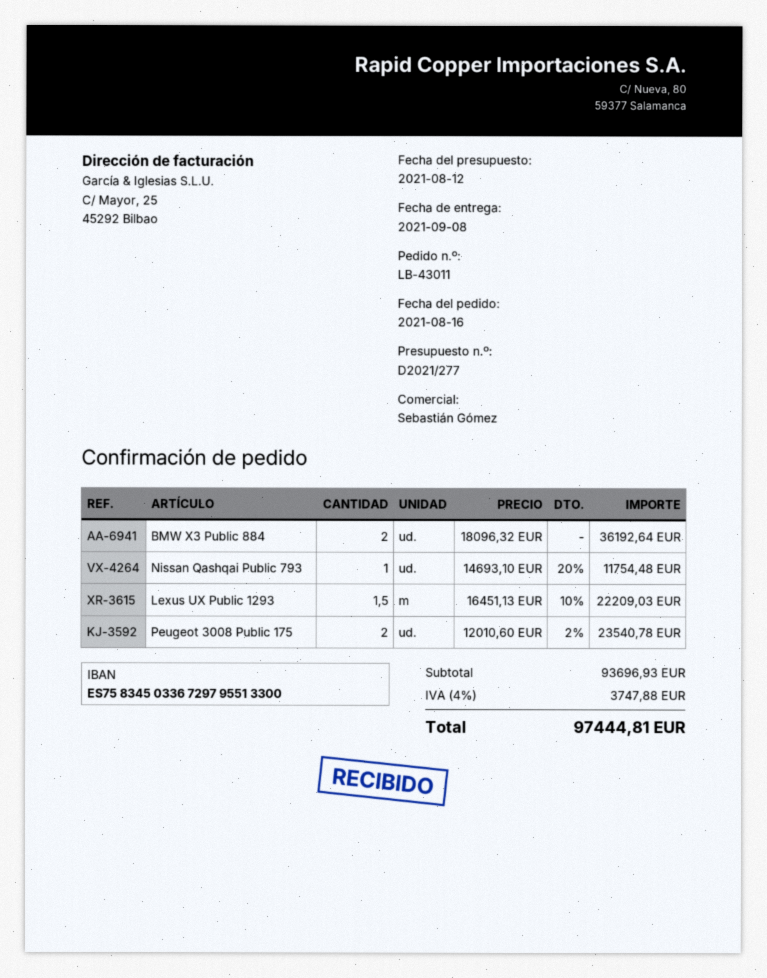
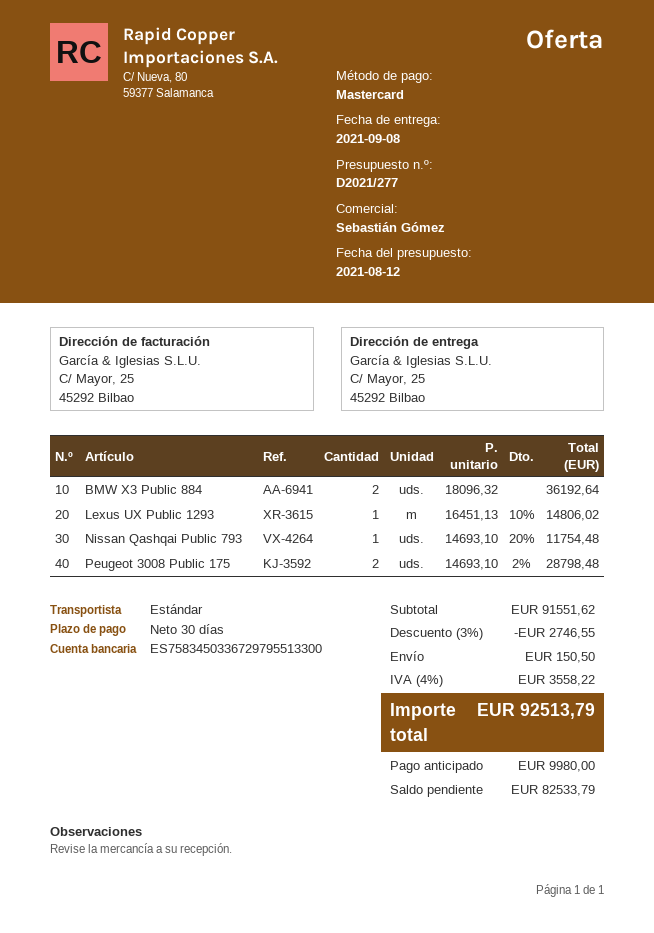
Lexus UX Public 1293: 1.5 x 16451.13 - 10% = 22209.03 -> 1 x 16451.13 - 10% = 14806.02
Peugeot 3008 Public 175: 2 x 12010.60 - 2% = 23540.78 -> 2 x 14693.10 - 2% = 28798.48
subtotal: 93696.93 -> 91551.62
discount: none -> 3% = 2746.55
shipping: none -> 150.50
tax: 4% = 3747.88 -> 4% = 3558.22
total: 97444.81 -> 92513.79

